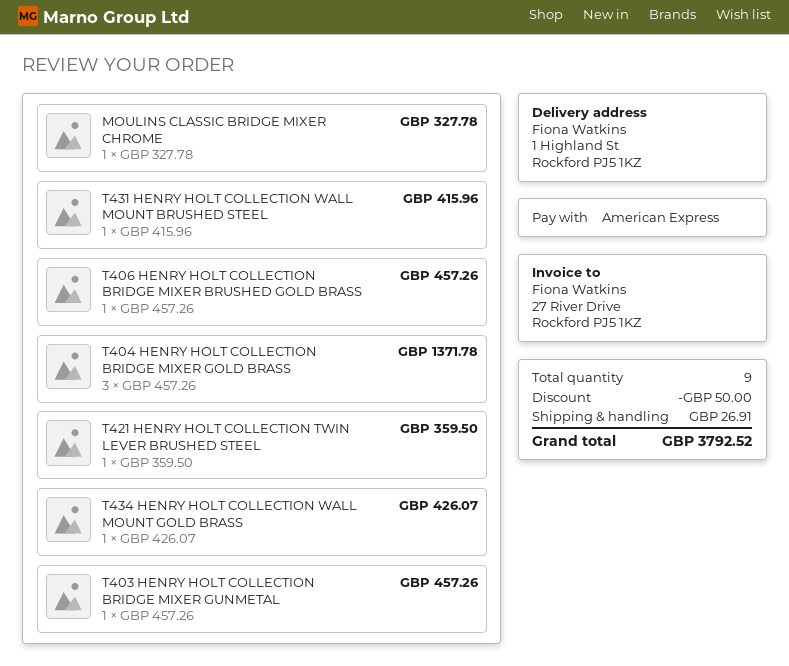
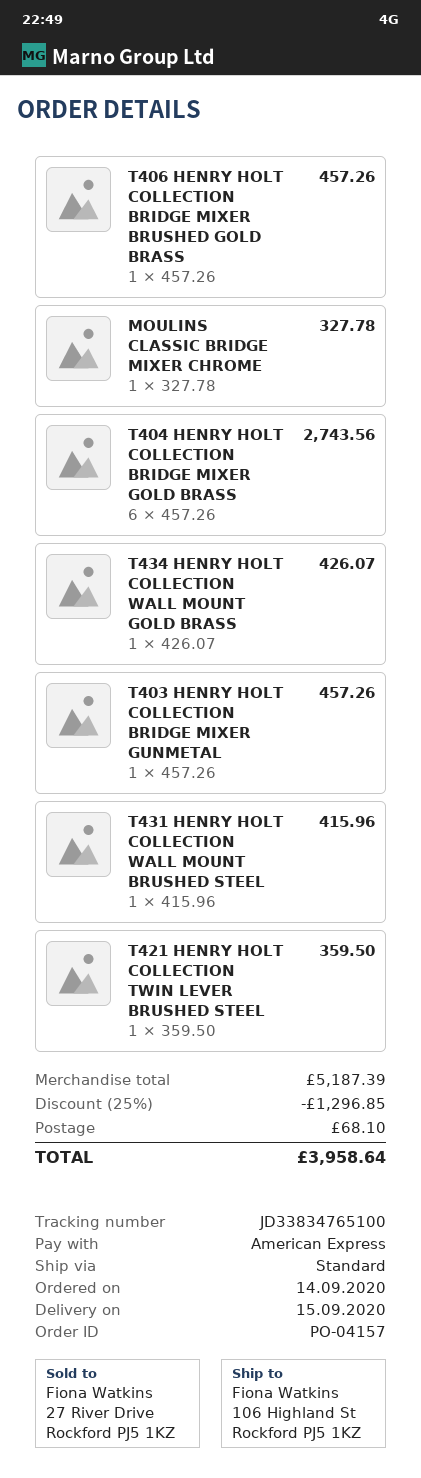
ship to: 1 Highland St, Rockford PJ5 1KZ -> 106 Highland St, Rockford PJ5 1KZ
T404 HENRY HOLT COLLECTION BRIDGE MIXER GOLD BRASS: 3 x 457.26 = 1371.78 -> 6 x 457.26 = 2743.56
discount: 50.00 -> 1296.85
shipping: 26.91 -> 68.10
total: 3792.52 -> 3958.64

